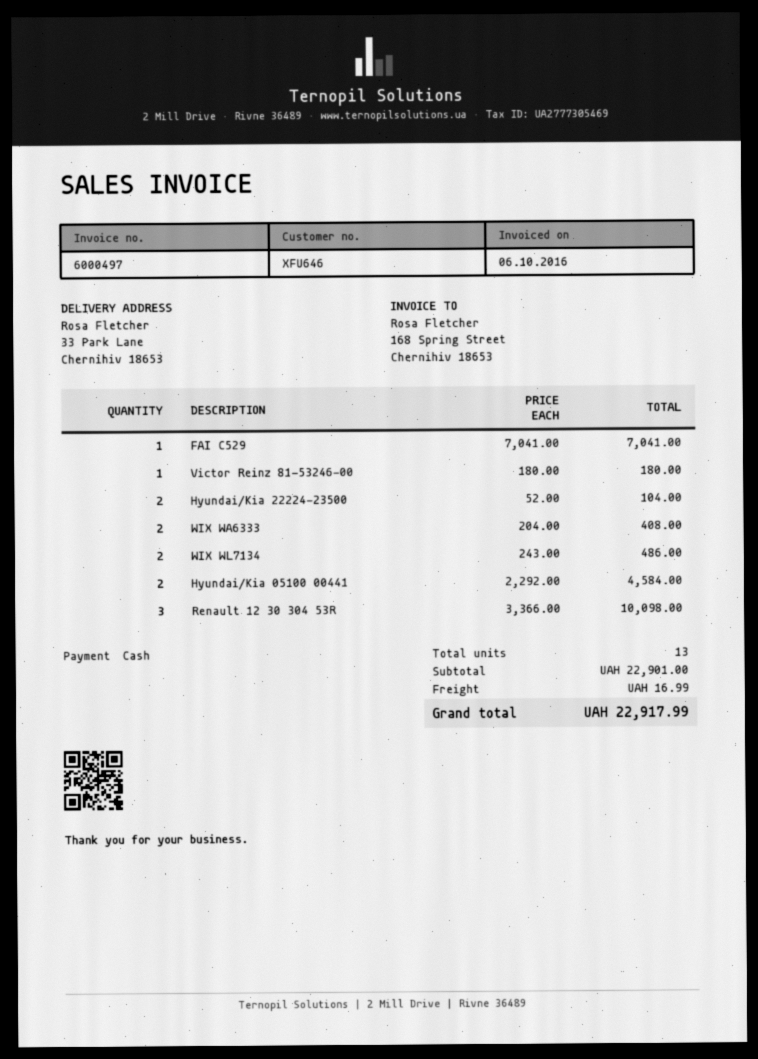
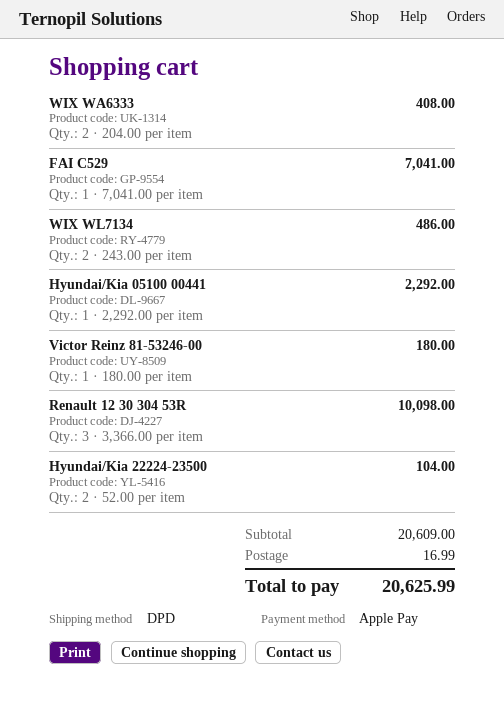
payment method: cash -> Apple Pay
Hyundai/Kia 05100 00441: 2 x 2292.00 = 4584.00 -> 1 x 2292.00 = 2292.00
subtotal: 22901.00 -> 20609.00
total: 22917.99 -> 20625.99

